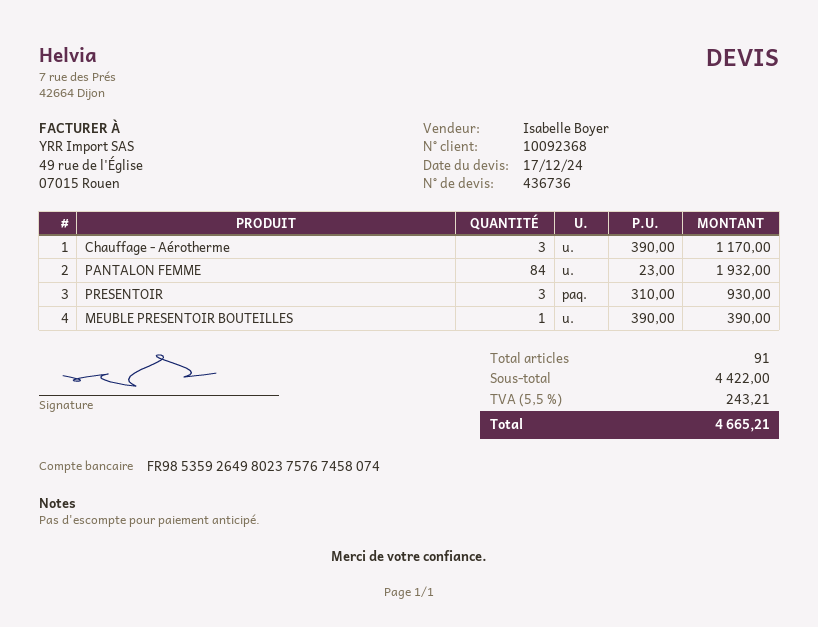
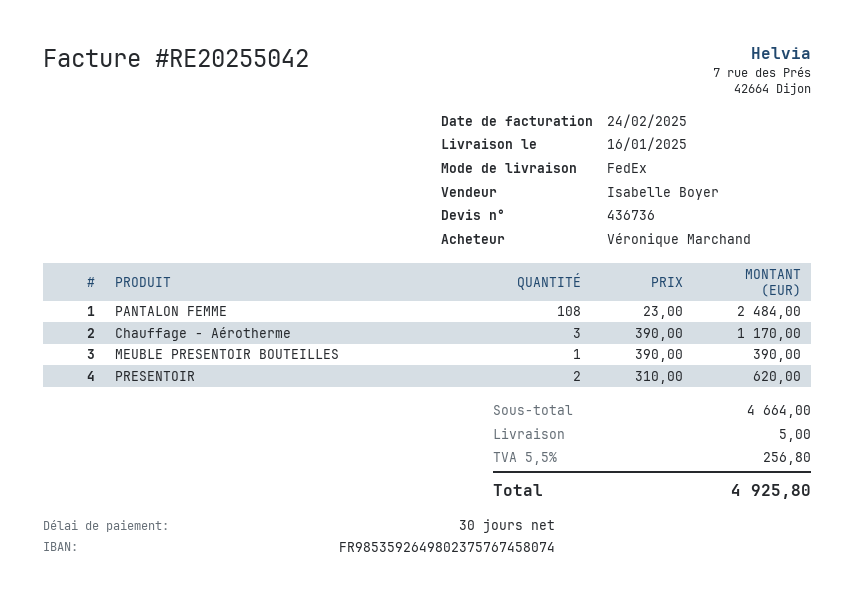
PANTALON FEMME: 84 x 23.00 = 1932.00 -> 108 x 23.00 = 2484.00
PRESENTOIR: 3 x 310.00 = 930.00 -> 2 x 310.00 = 620.00
subtotal: 4422.00 -> 4664.00
shipping: none -> 5.00
tax: 5.5% = 243.21 -> 5.5% = 256.80
total: 4665.21 -> 4925.80

